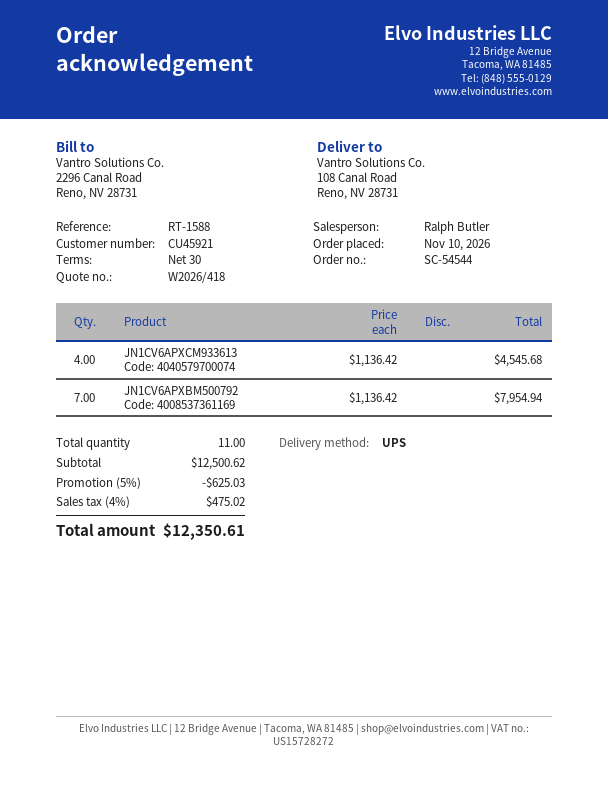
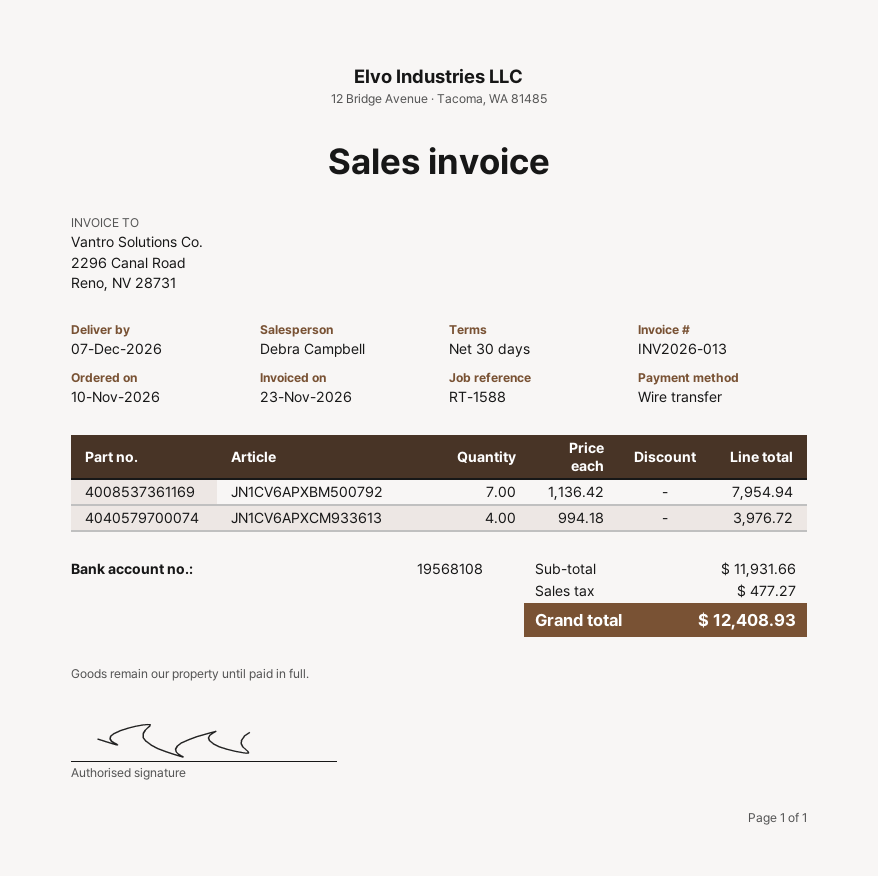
sales rep: Ralph Butler -> Debra Campbell
JN1CV6APXCM933613: 4 x 1136.42 = 4545.68 -> 4 x 994.18 = 3976.72
subtotal: 12500.62 -> 11931.66
discount: 5% = 625.03 -> none
tax: 475.02 -> 477.27
total: 12350.61 -> 12408.93

